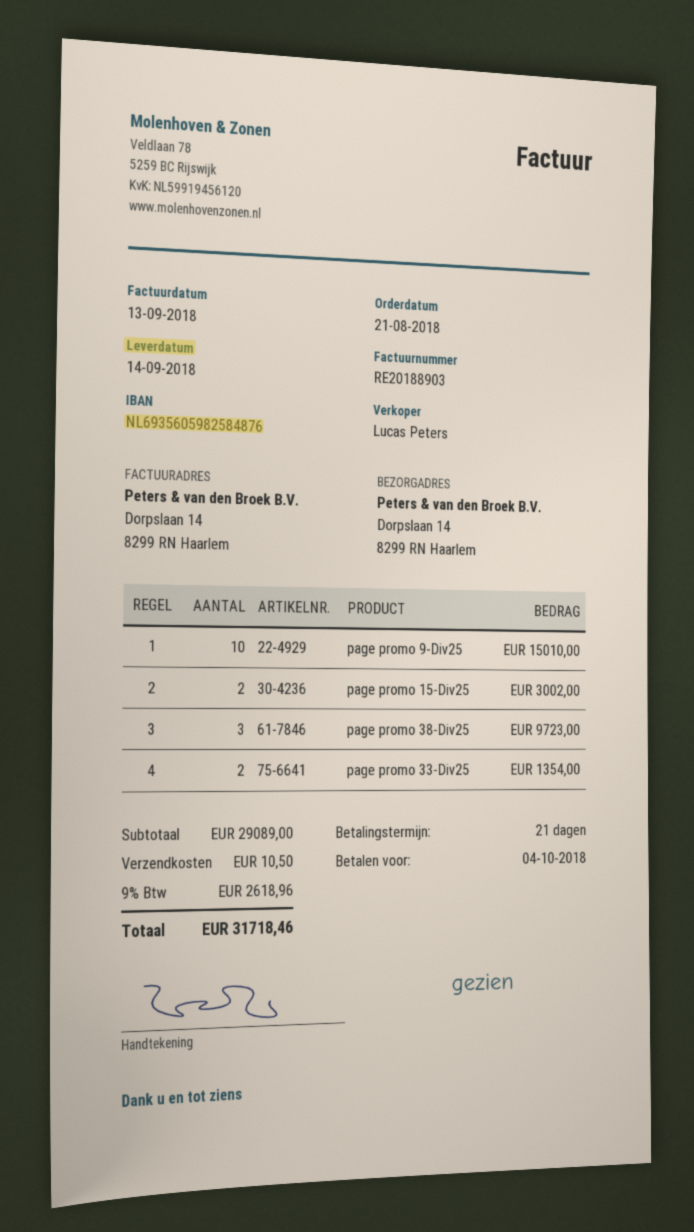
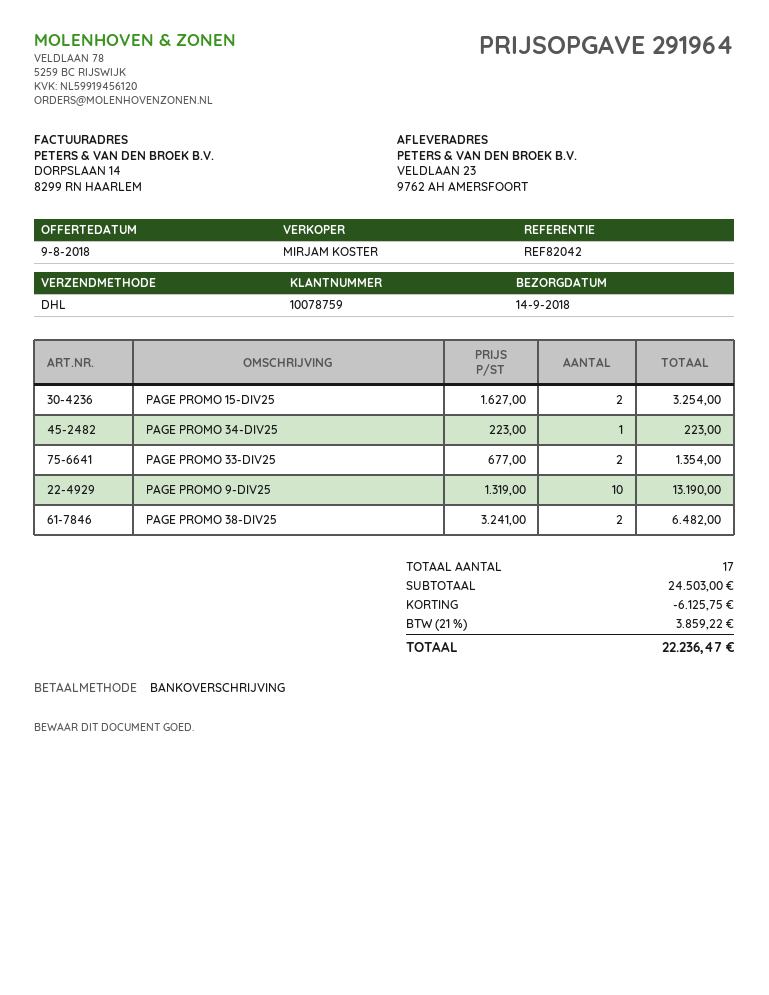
sales rep: Lucas Peters -> MIRJAM KOSTER
ship to: Dorpslaan 14, 8299 RN Haarlem -> VELDLAAN 23, 9762 AH AMERSFOORT
page promo 9-Div25: 10 for 15010.00 -> 10 for 13190.00
page promo 15-Div25: 2 for 3002.00 -> 2 for 3254.00
page promo 38-Div25: 3 for 9723.00 -> 2 for 6482.00
PAGE PROMO 34-DIV25: none -> 1 for 223.00
subtotal: 29089.00 -> 24503.00
discount: none -> 6125.75
shipping: 10.50 -> none
tax: 9% = 2618.96 -> 21% = 3859.22
total: 31718.46 -> 22236.47

